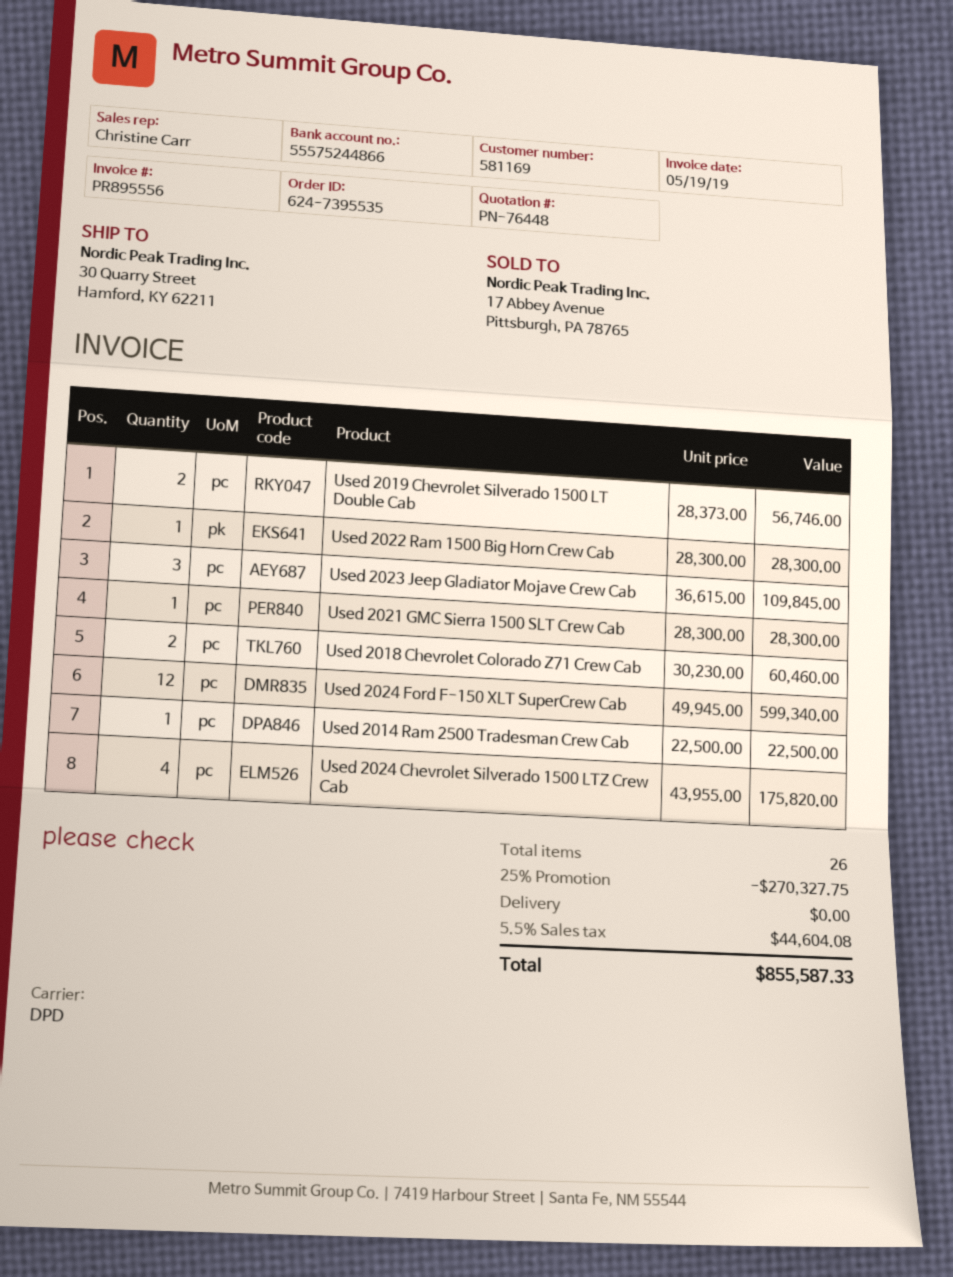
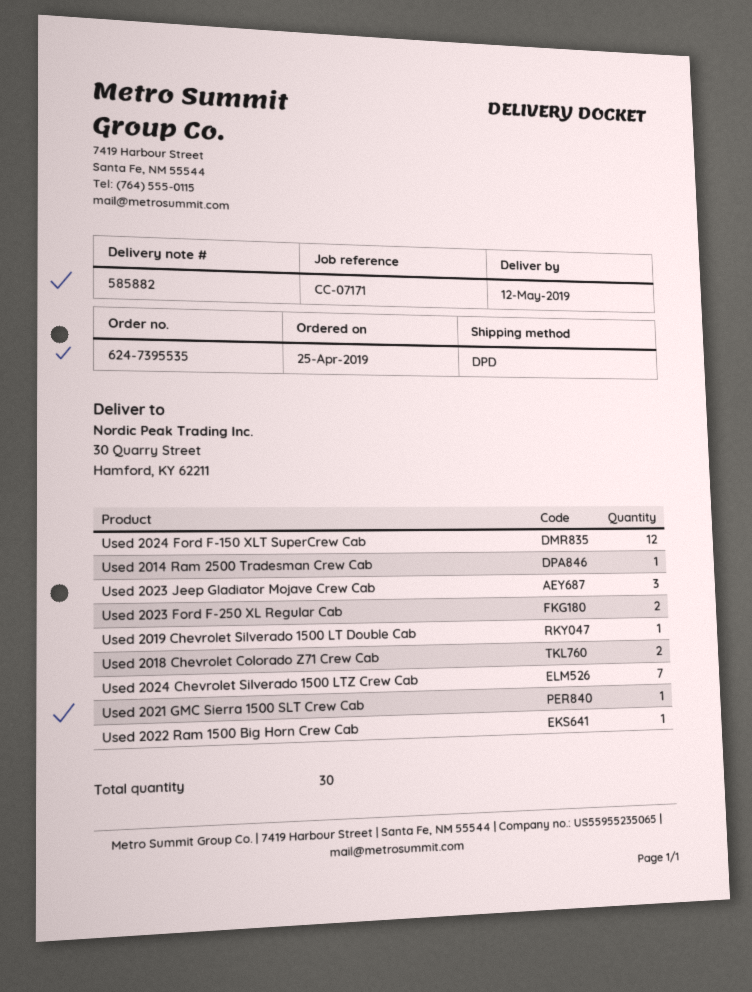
Used 2019 Chevrolet Silverado 1500 LT Double Cab: 2 -> 1
Used 2024 Chevrolet Silverado 1500 LTZ Crew Cab: 4 -> 7
Used 2023 Ford F-250 XL Regular Cab: none -> 2
total quantity: 26 -> 30

